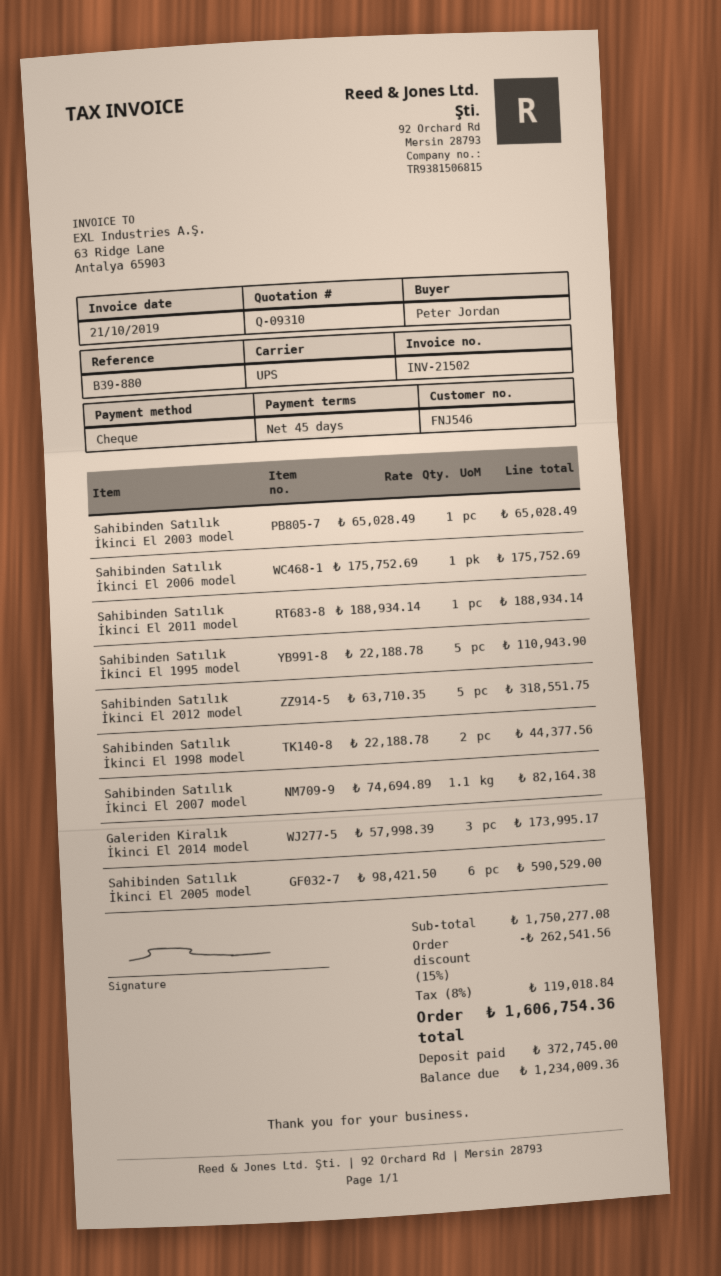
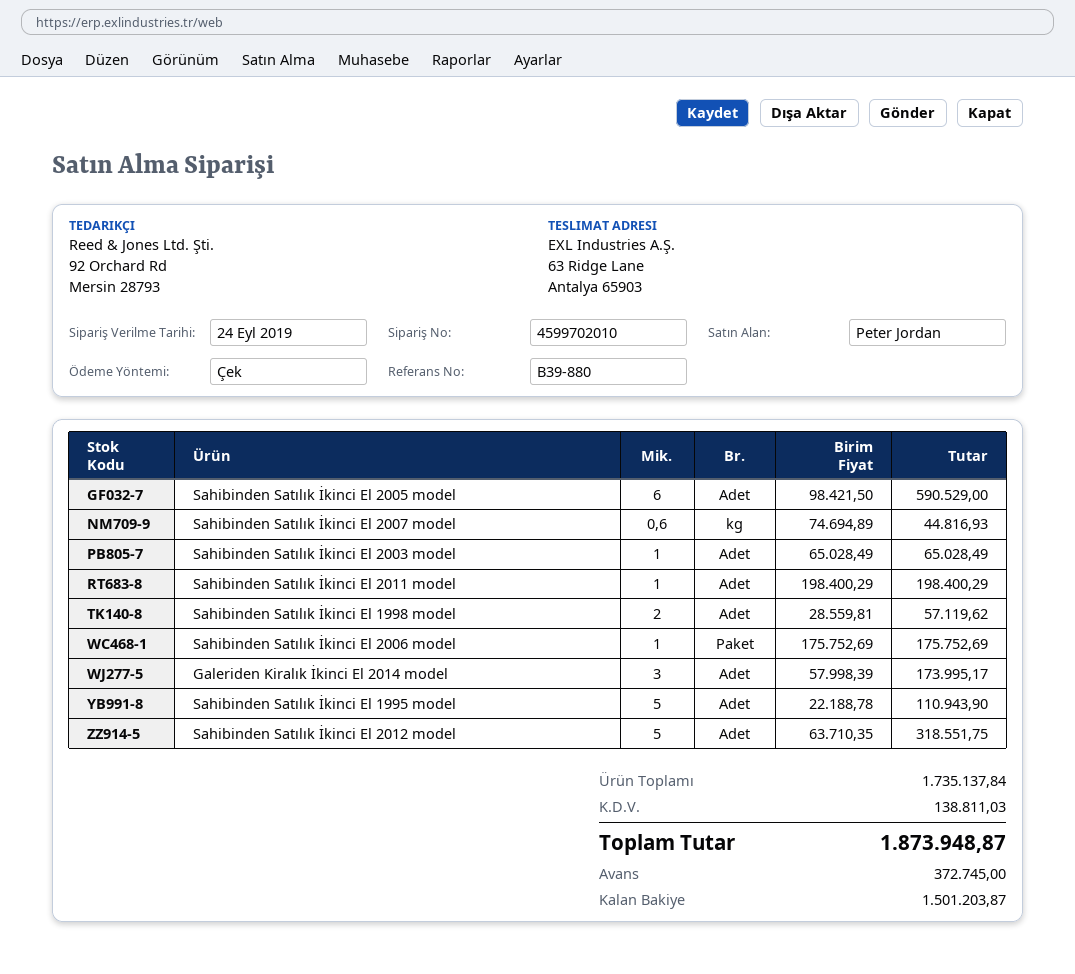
Sahibinden Satılık İkinci El 2011 model: 1 x 188934.14 = 188934.14 -> 1 x 198400.29 = 198400.29
Sahibinden Satılık İkinci El 1998 model: 2 x 22188.78 = 44377.56 -> 2 x 28559.81 = 57119.62
Sahibinden Satılık İkinci El 2007 model: 1.1 x 74694.89 = 82164.38 -> 0.6 x 74694.89 = 44816.93
subtotal: 1750277.08 -> 1735137.84
discount: 15% = 262541.56 -> none
tax: 119018.84 -> 138811.03
total: 1606754.36 -> 1873948.87
balance: 1234009.36 -> 1501203.87

